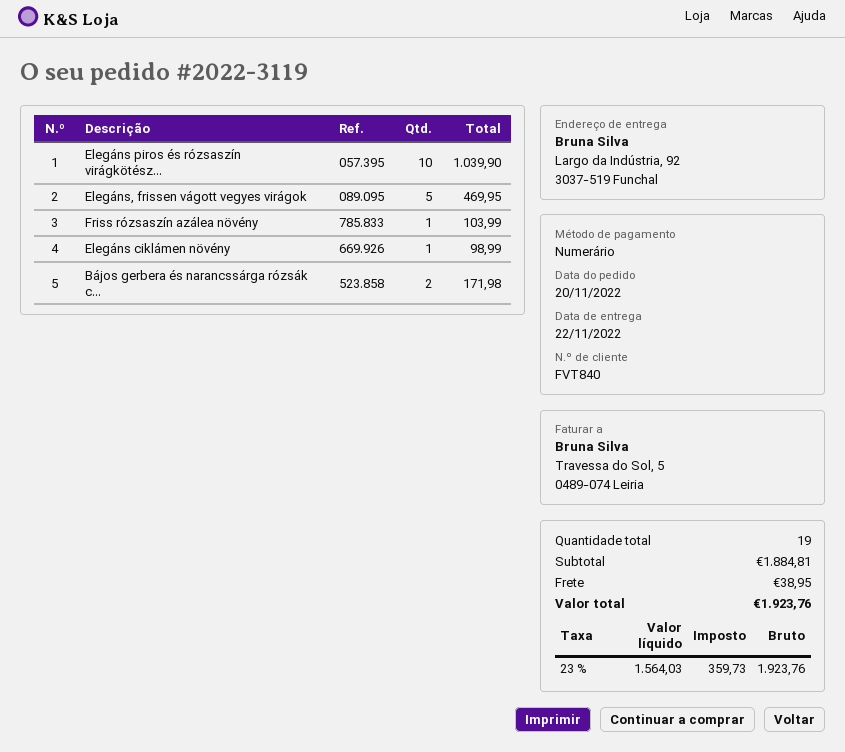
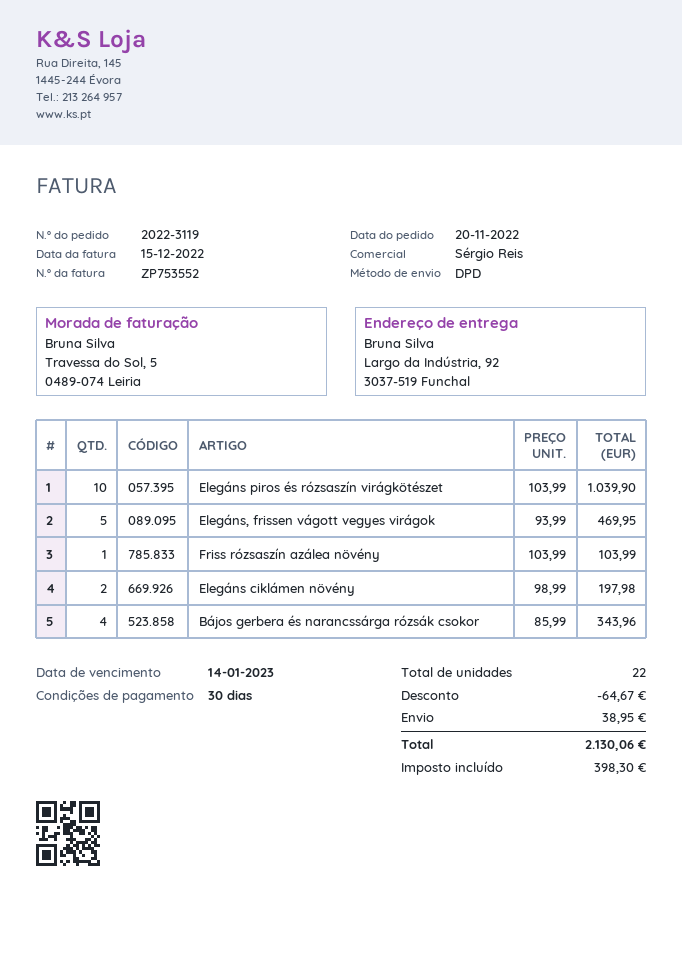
Elegáns ciklámen növény: 1 for 98.99 -> 2 for 197.98
Bájos gerbera és narancssárga rózsák c...: 2 for 171.98 -> 4 for 343.96
total quantity: 19 -> 22
discount: none -> 64.67
tax: 359.73 -> 398.30
total: 1923.76 -> 2130.06

